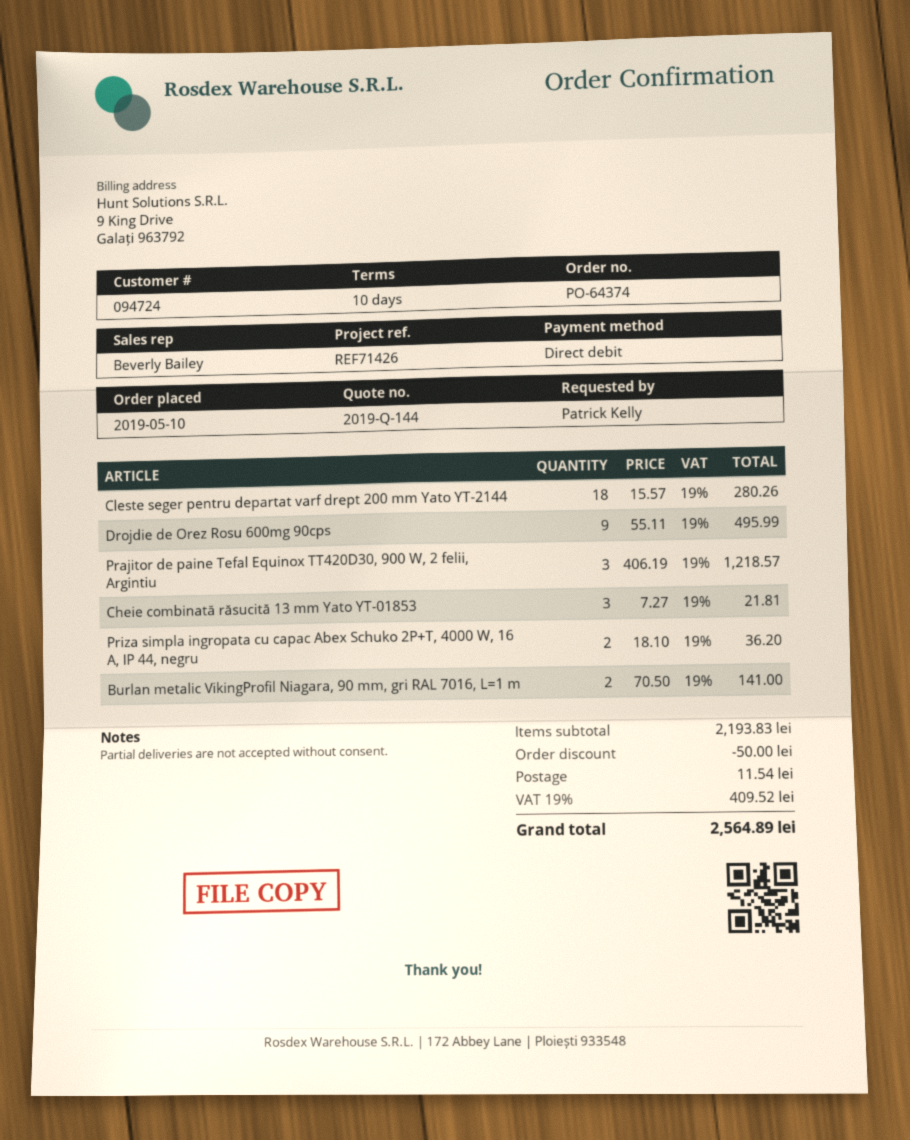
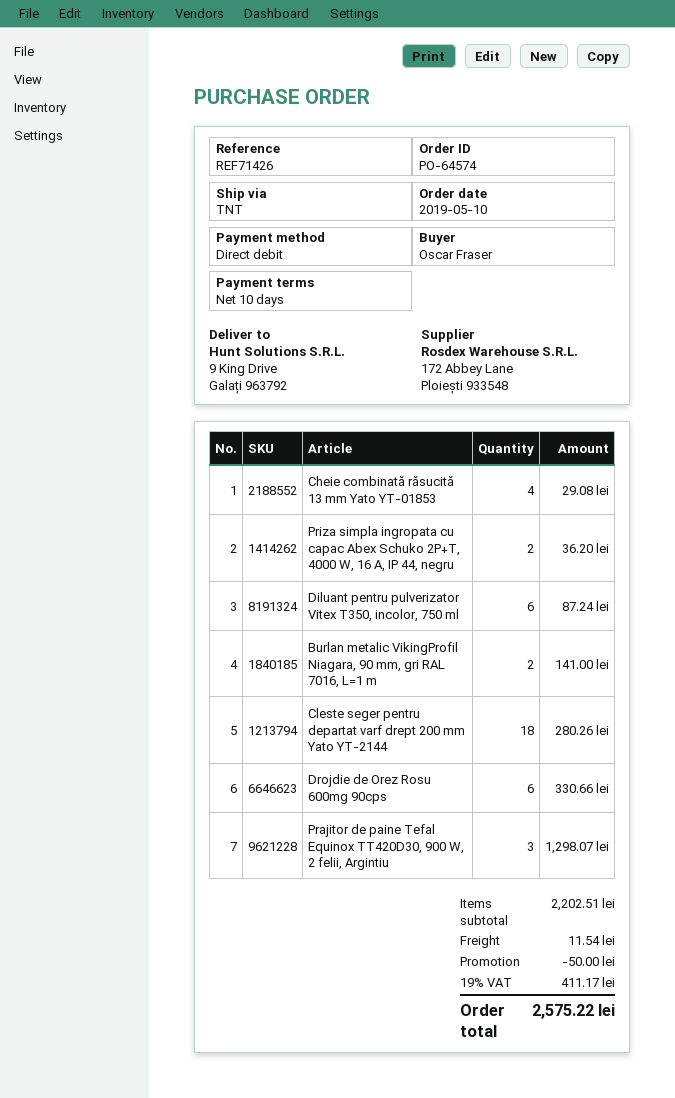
order number: PO-64374 -> PO-64574
ordered by: Patrick Kelly -> Oscar Fraser
Drojdie de Orez Rosu 600mg 90cps: 9 for 495.99 -> 6 for 330.66
Prajitor de paine Tefal Equinox TT420D30, 900 W, 2 felii, Argintiu: 3 for 1218.57 -> 3 for 1298.07
Cheie combinată răsucită 13 mm Yato YT-01853: 3 for 21.81 -> 4 for 29.08
Diluant pentru pulverizator Vitex T350, incolor, 750 ml: none -> 6 for 87.24
subtotal: 2193.83 -> 2202.51
tax: 19% = 409.52 -> 19% = 411.17
total: 2564.89 -> 2575.22

